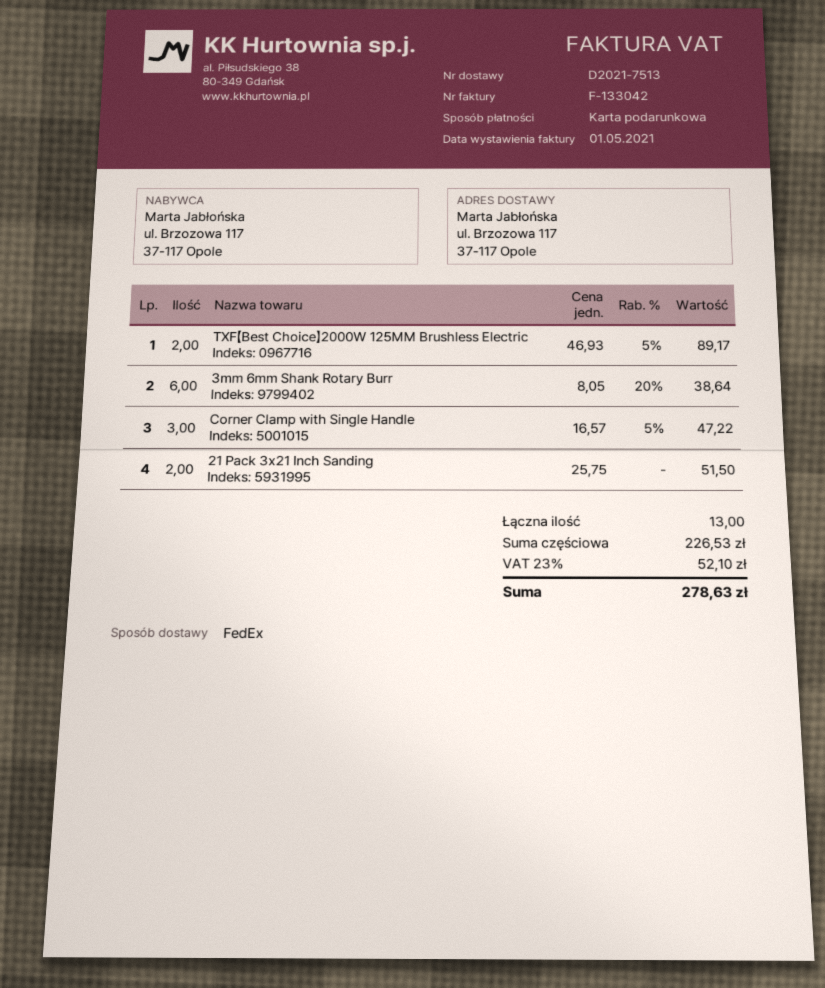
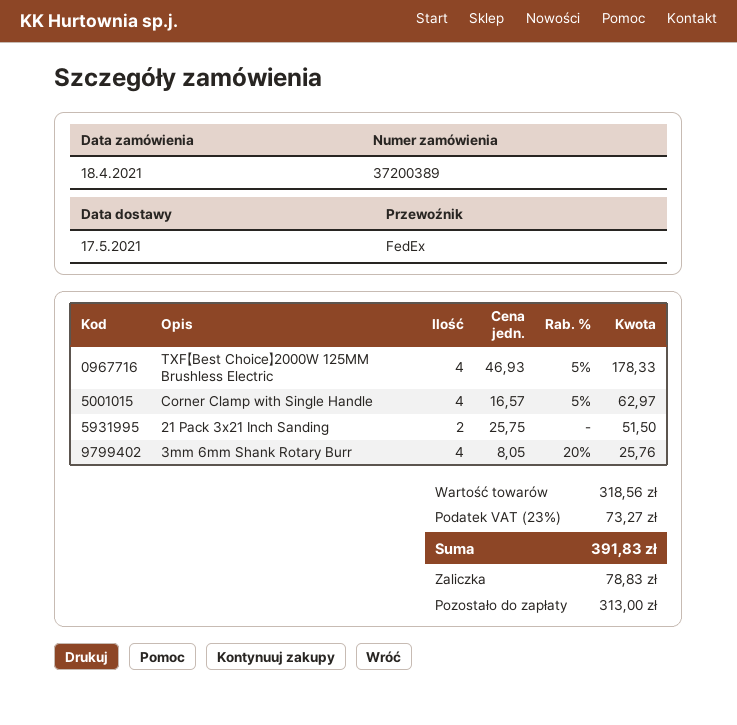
TXF【Best Choice】2000W 125MM Brushless Electric: 2 x 46.93 - 5% = 89.17 -> 4 x 46.93 - 5% = 178.33
3mm 6mm Shank Rotary Burr: 6 x 8.05 - 20% = 38.64 -> 4 x 8.05 - 20% = 25.76
Corner Clamp with Single Handle: 3 x 16.57 - 5% = 47.22 -> 4 x 16.57 - 5% = 62.97
subtotal: 226.53 -> 318.56
tax: 23% = 52.10 -> 23% = 73.27
total: 278.63 -> 391.83

